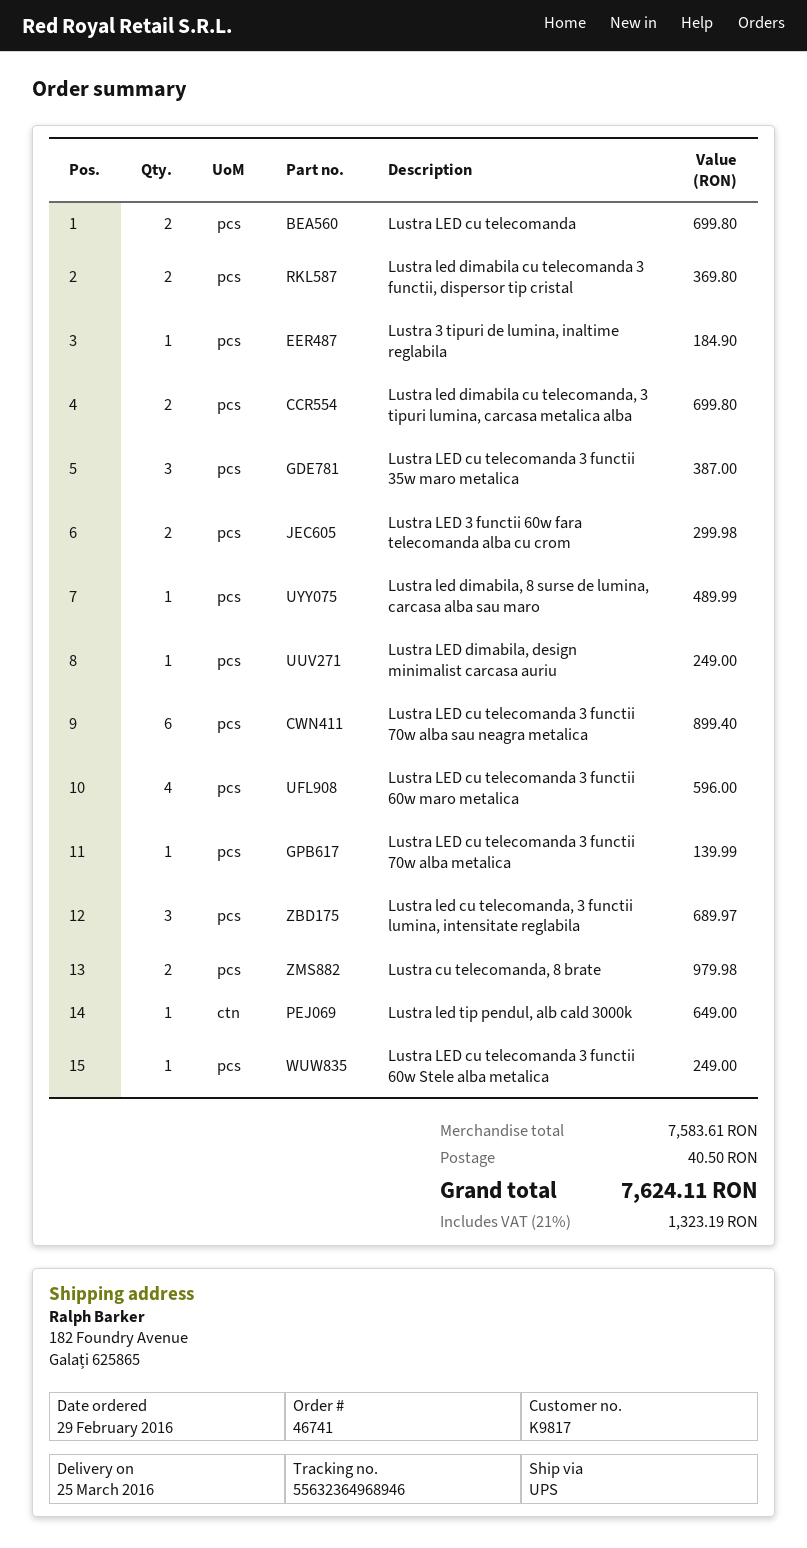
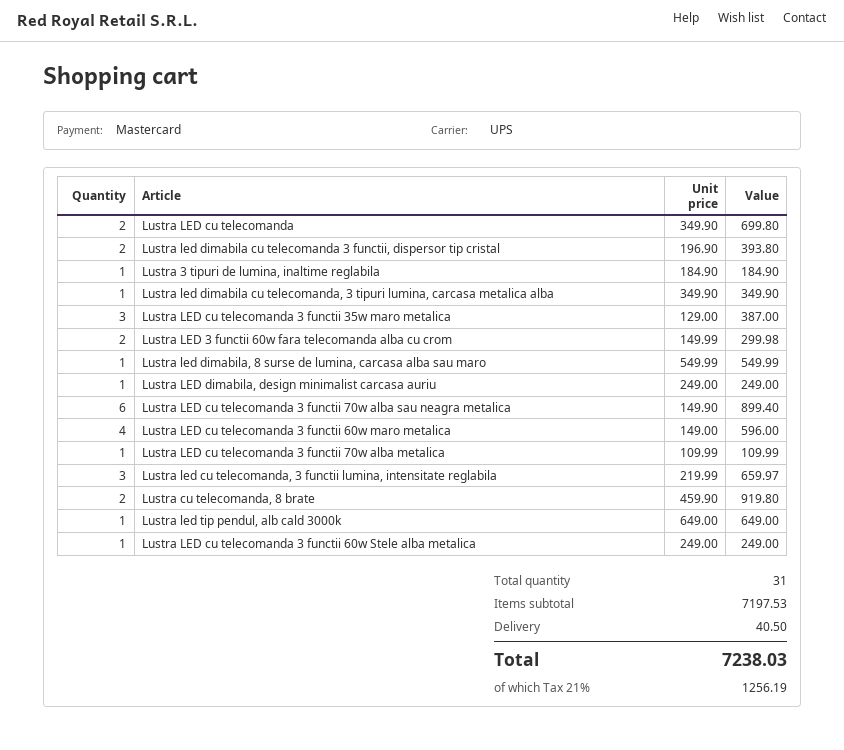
Lustra led dimabila cu telecomanda 3 functii, dispersor tip cristal: 2 for 369.80 -> 2 for 393.80
Lustra led dimabila cu telecomanda, 3 tipuri lumina, carcasa metalica alba: 2 for 699.80 -> 1 for 349.90
Lustra led dimabila, 8 surse de lumina, carcasa alba sau maro: 1 for 489.99 -> 1 for 549.99
Lustra LED cu telecomanda 3 functii 70w alba metalica: 1 for 139.99 -> 1 for 109.99
Lustra led cu telecomanda, 3 functii lumina, intensitate reglabila: 3 for 689.97 -> 3 for 659.97
Lustra cu telecomanda, 8 brate: 2 for 979.98 -> 2 for 919.80
subtotal: 7583.61 -> 7197.53
tax: 21% = 1323.19 -> 21% = 1256.19
total: 7624.11 -> 7238.03

